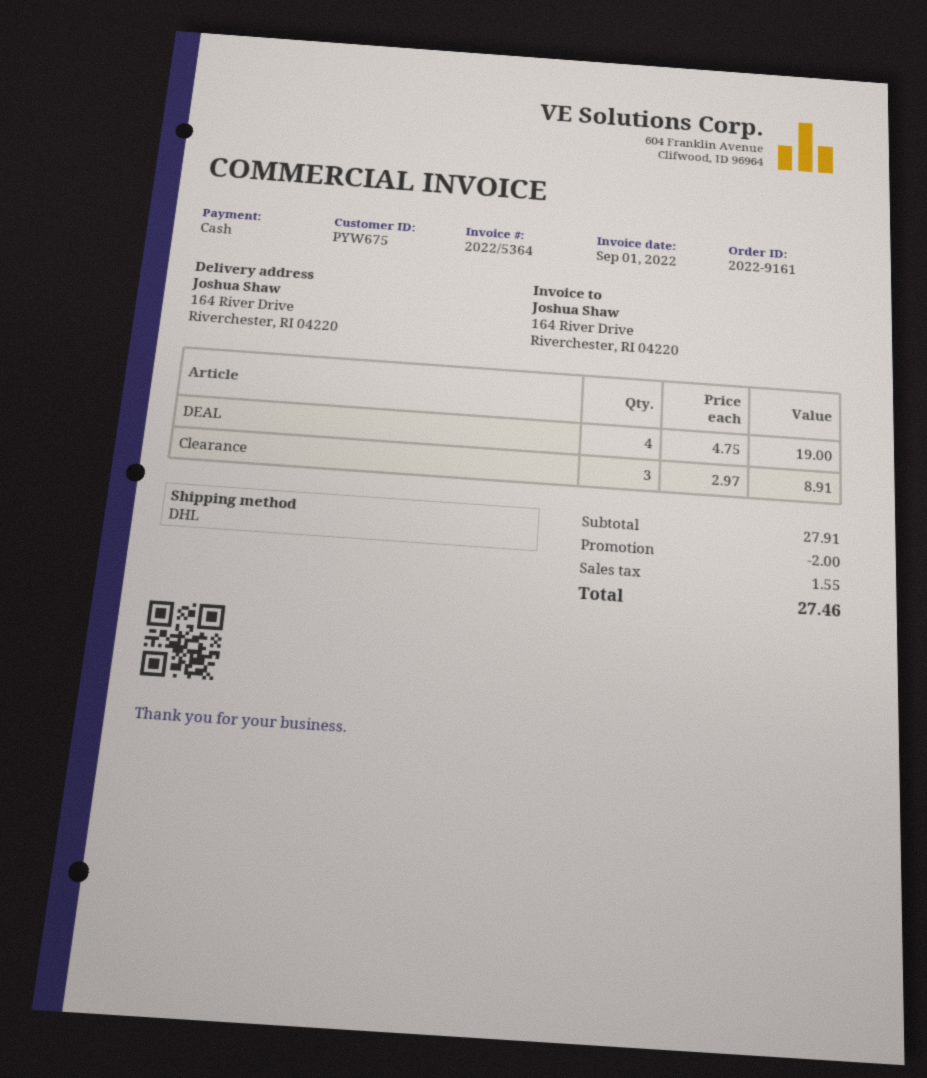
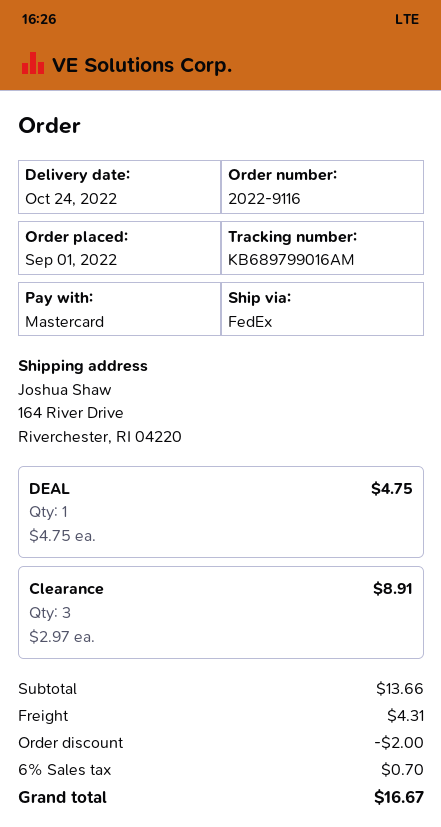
order number: 2022-9161 -> 2022-9116
payment method: cash -> Mastercard
shipping method: DHL -> FedEx
DEAL: 4 x 4.75 = 19.00 -> 1 x 4.75 = 4.75
subtotal: 27.91 -> 13.66
shipping: none -> 4.31
tax: 1.55 -> 0.70
total: 27.46 -> 16.67

